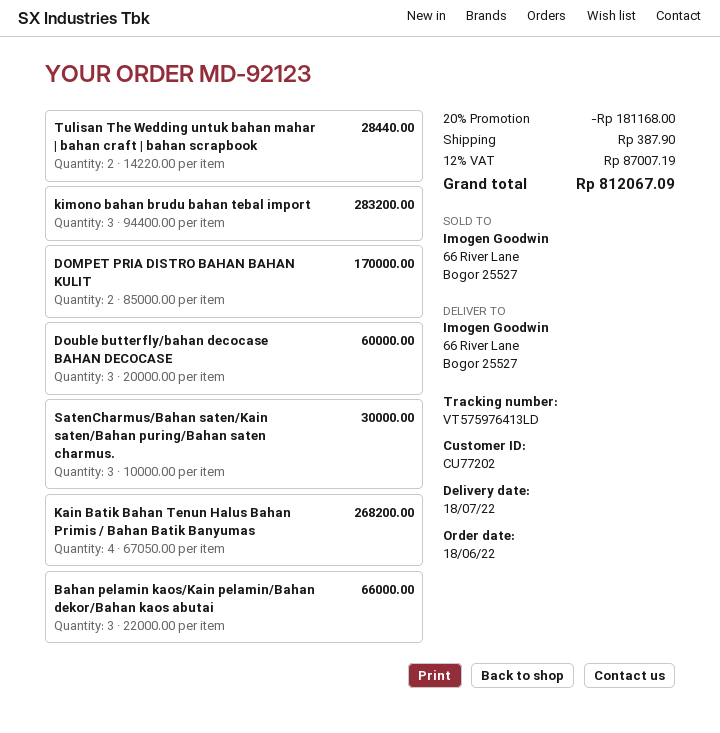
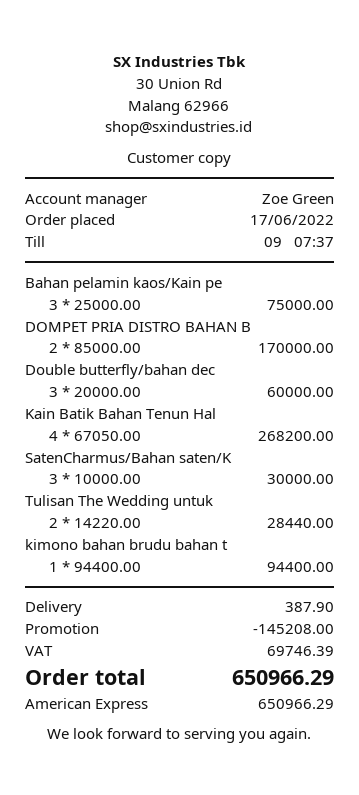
order date: 2022-06-18 -> 2022-06-17
kimono bahan brudu bahan tebal import: 3 x 94400.00 = 283200.00 -> 1 x 94400.00 = 94400.00
Bahan pelamin kaos/Kain pelamin/Bahan dekor/Bahan kaos abutai: 3 x 22000.00 = 66000.00 -> 3 x 25000.00 = 75000.00
discount: 181168.00 -> 145208.00
tax: 87007.19 -> 69746.39
total: 812067.09 -> 650966.29

